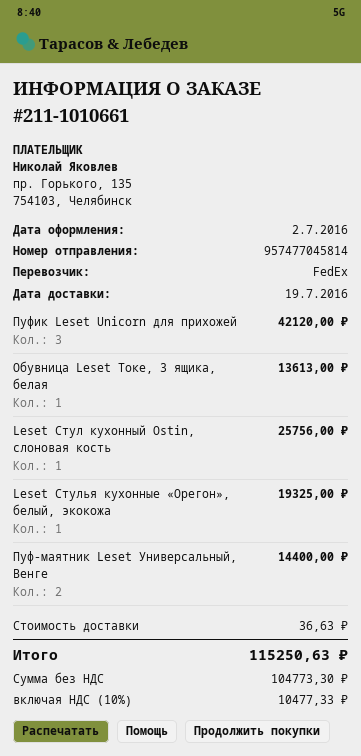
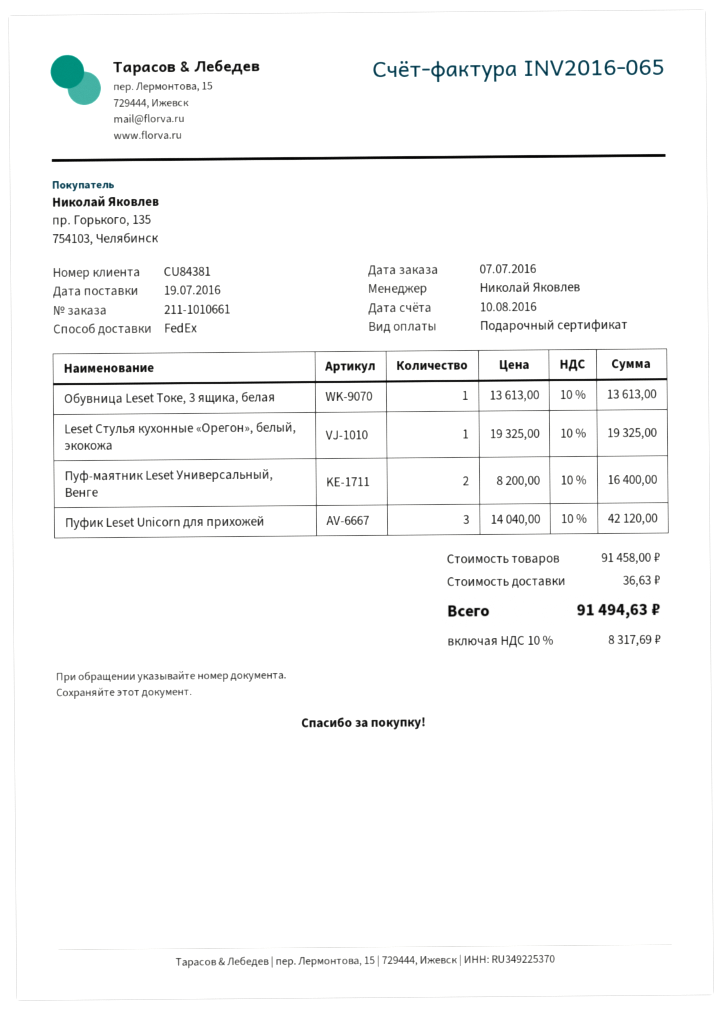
order date: 2016-07-02 -> 2016-07-07
Leset Стул кухонный Ostin, слоновая кость: 1 for 25756.00 -> none
Пуф-маятник Leset Универсальный, Венге: 2 for 14400.00 -> 2 for 16400.00
tax: 10% = 10477.33 -> 10% = 8317.69
total: 115250.63 -> 91494.63

